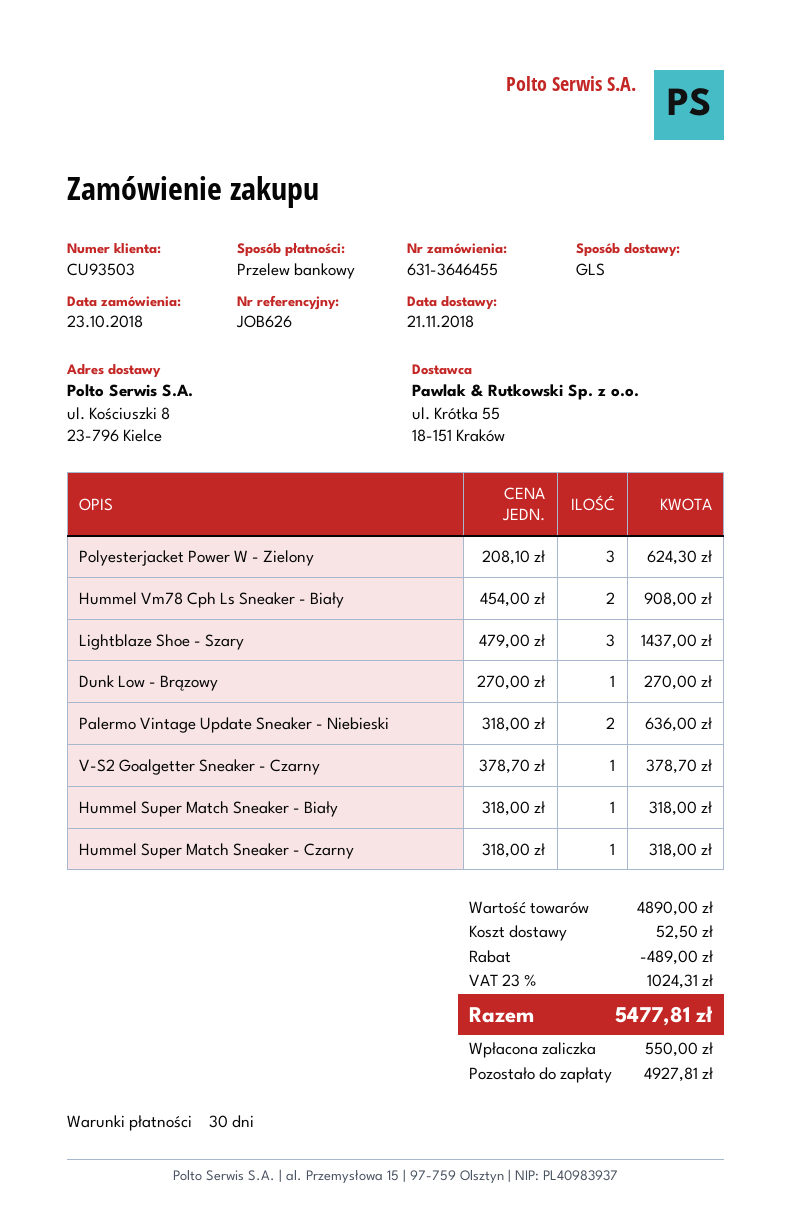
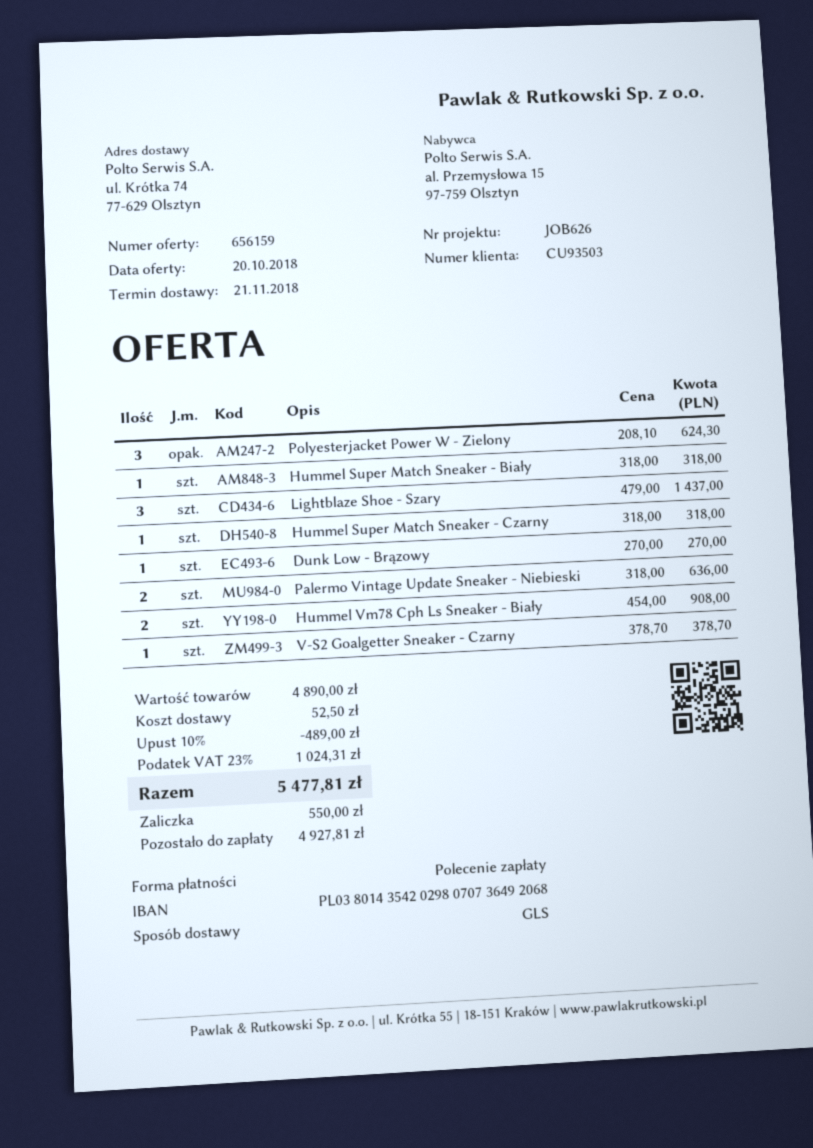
payment method: bank transfer -> direct debit
ship to: ul. Kościuszki 8, 23-796 Kielce -> ul. Krótka 74, 77-629 Olsztyn

